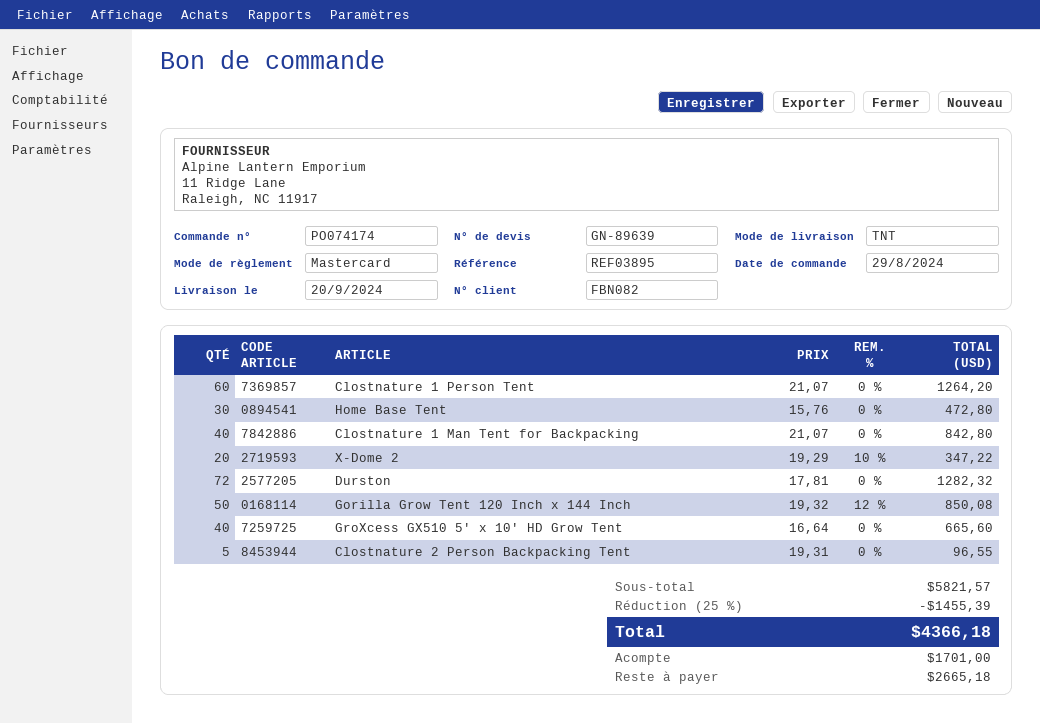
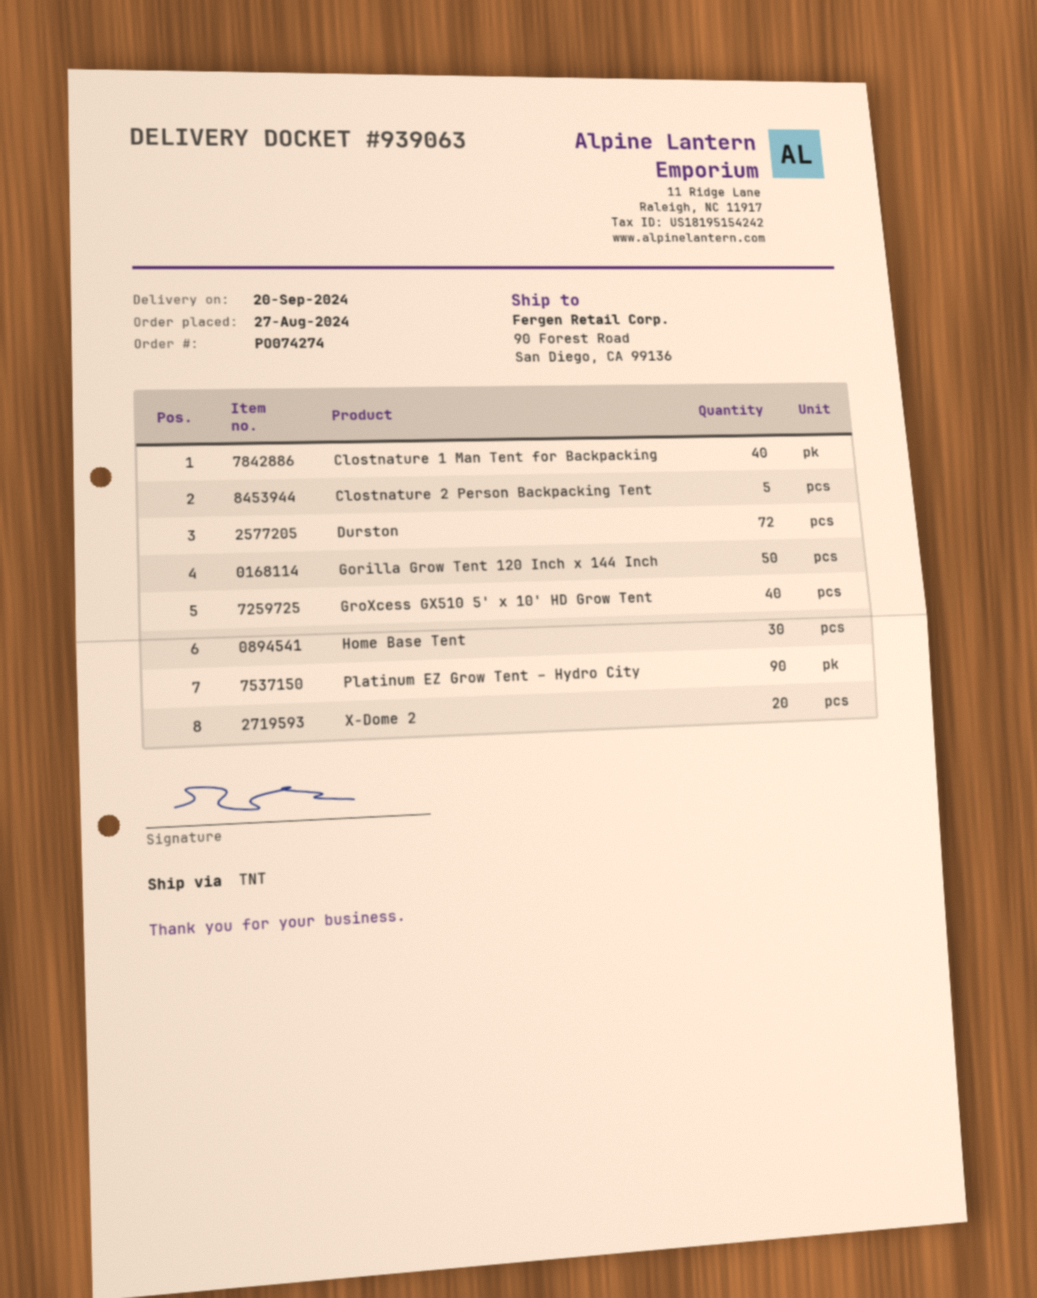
order number: PO074174 -> PO074274
order date: 2024-08-29 -> 2024-08-27
Clostnature 1 Person Tent: 60 -> none
Platinum EZ Grow Tent – Hydro City: none -> 90

